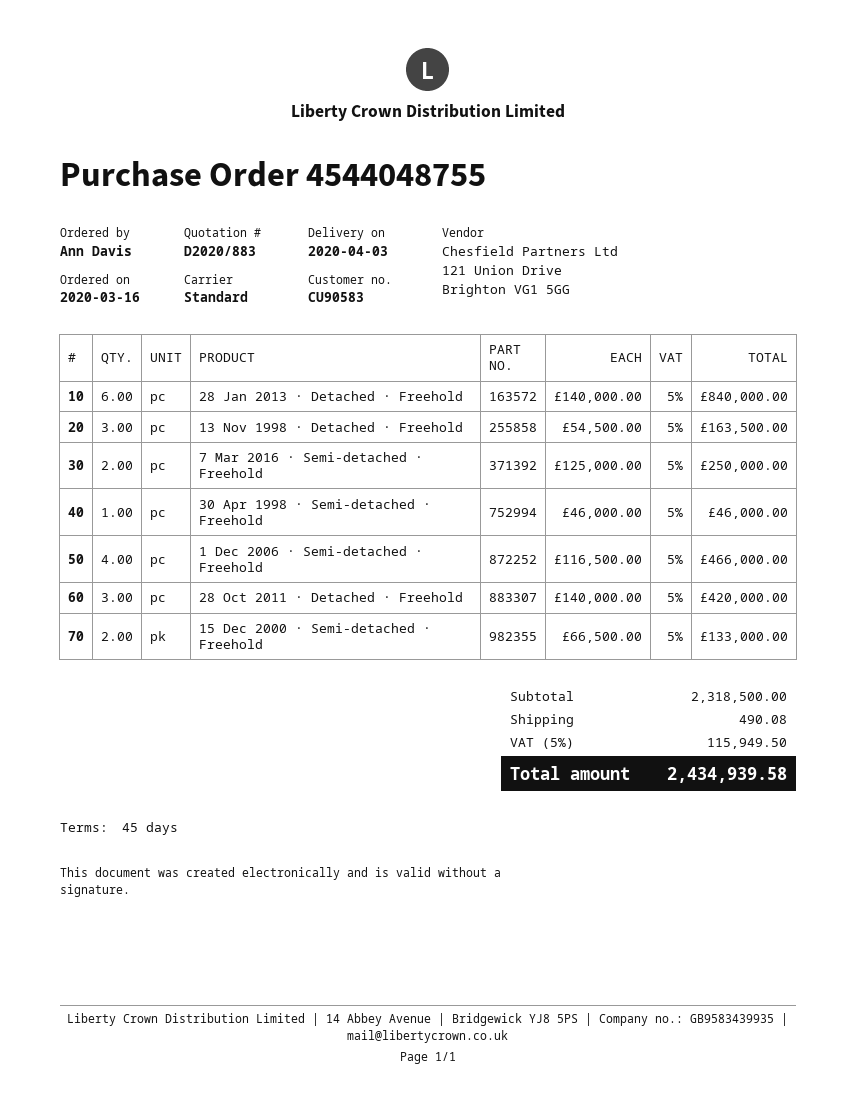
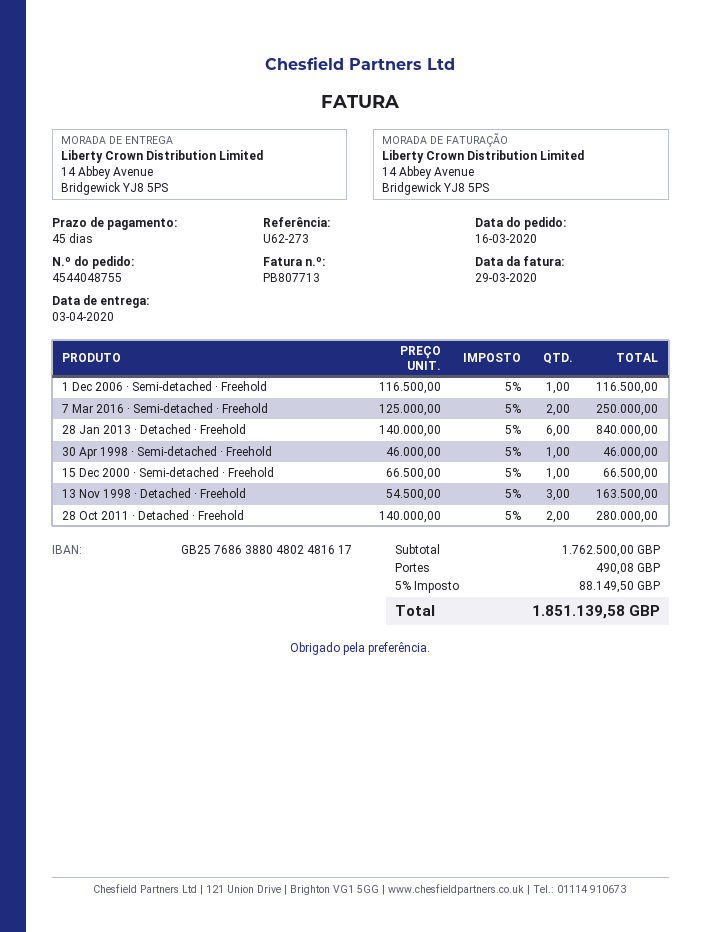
1 Dec 2006 · Semi-detached · Freehold: 4 x 116500.00 = 466000.00 -> 1 x 116500.00 = 116500.00
28 Oct 2011 · Detached · Freehold: 3 x 140000.00 = 420000.00 -> 2 x 140000.00 = 280000.00
15 Dec 2000 · Semi-detached · Freehold: 2 x 66500.00 = 133000.00 -> 1 x 66500.00 = 66500.00
subtotal: 2318500.00 -> 1762500.00
tax: 5% = 115949.50 -> 5% = 88149.50
total: 2434939.58 -> 1851139.58

